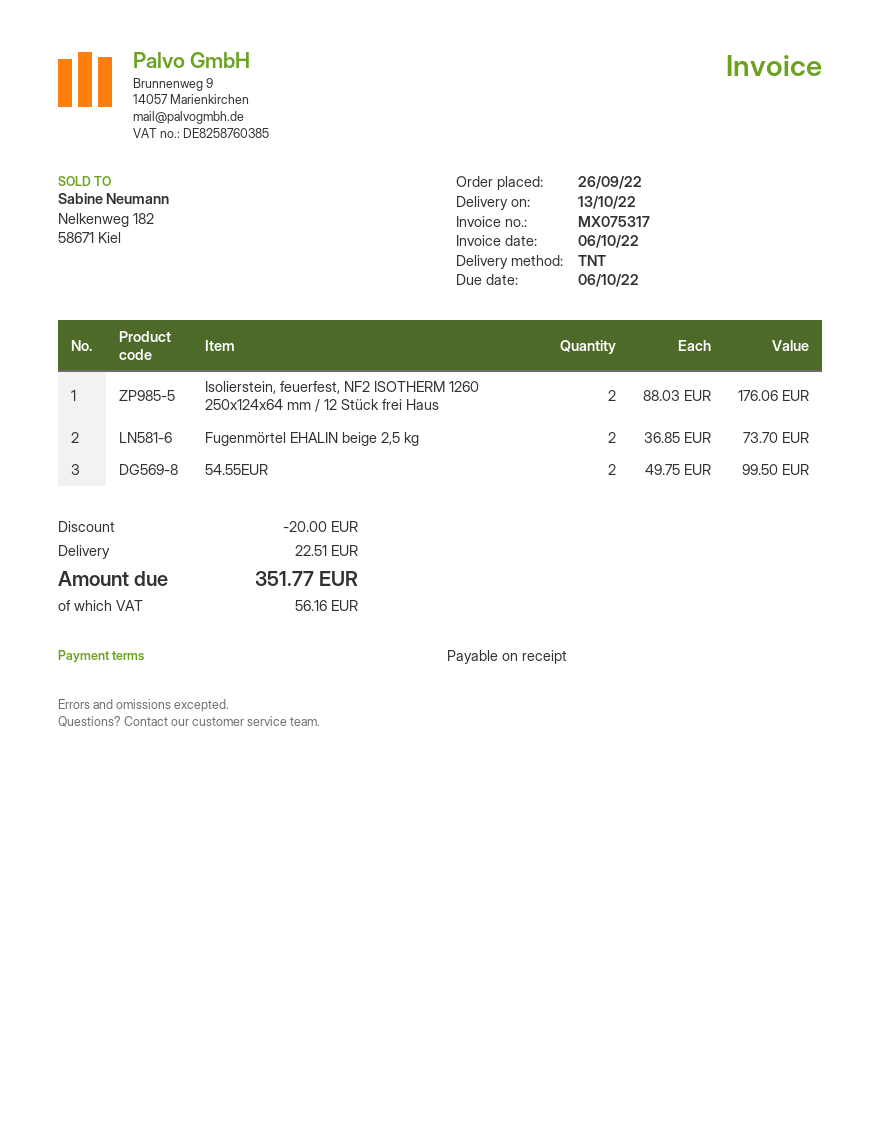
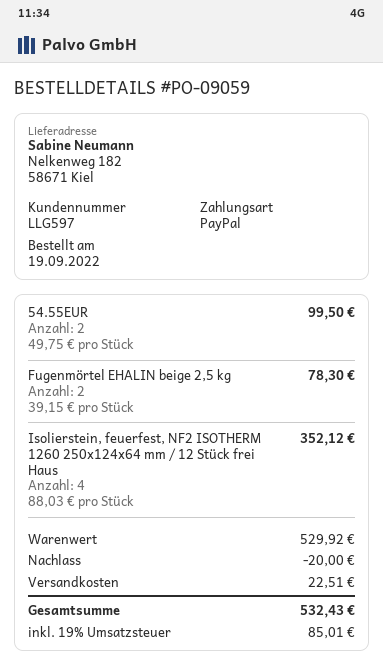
order date: 2022-09-26 -> 2022-09-19
Isolierstein, feuerfest, NF2 ISOTHERM 1260 250x124x64 mm / 12 Stück frei Haus: 2 x 88.03 = 176.06 -> 4 x 88.03 = 352.12
Fugenmörtel EHALIN beige 2,5 kg: 2 x 36.85 = 73.70 -> 2 x 39.15 = 78.30
tax: 56.16 -> 85.01
total: 351.77 -> 532.43

